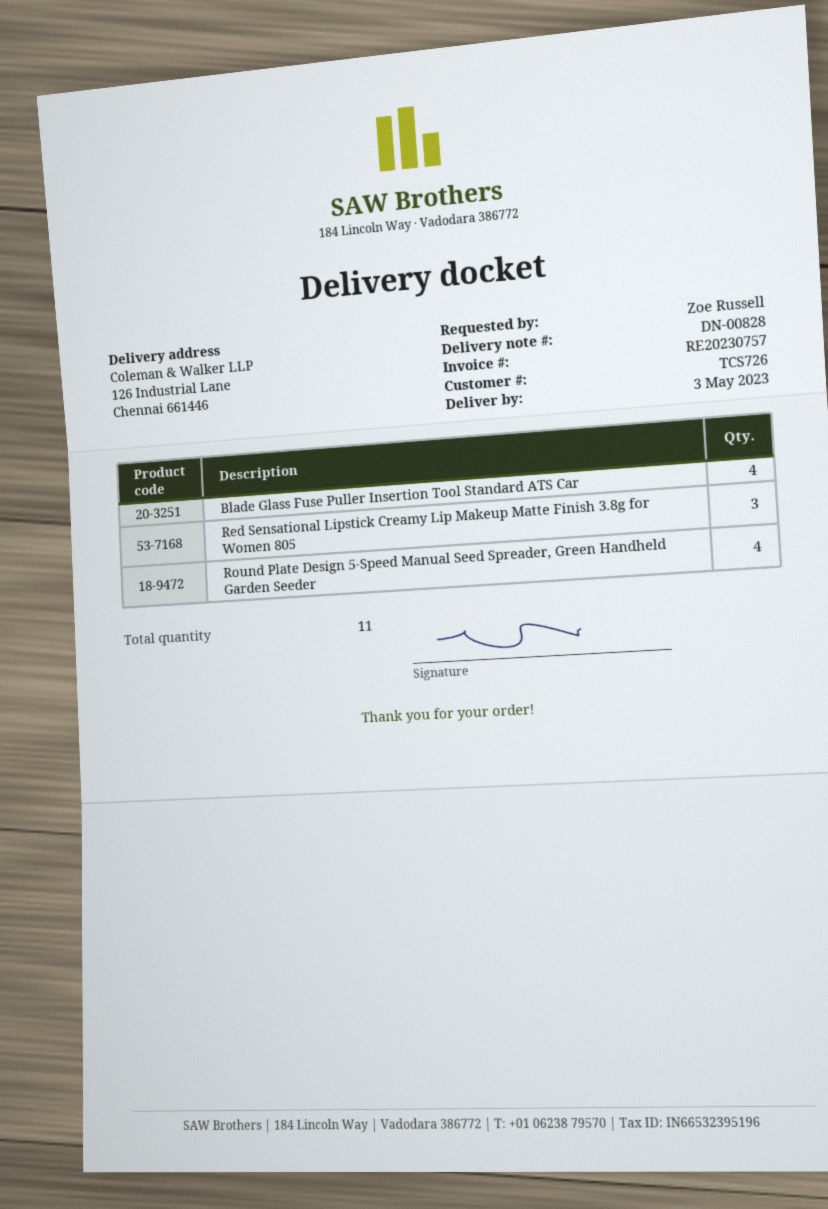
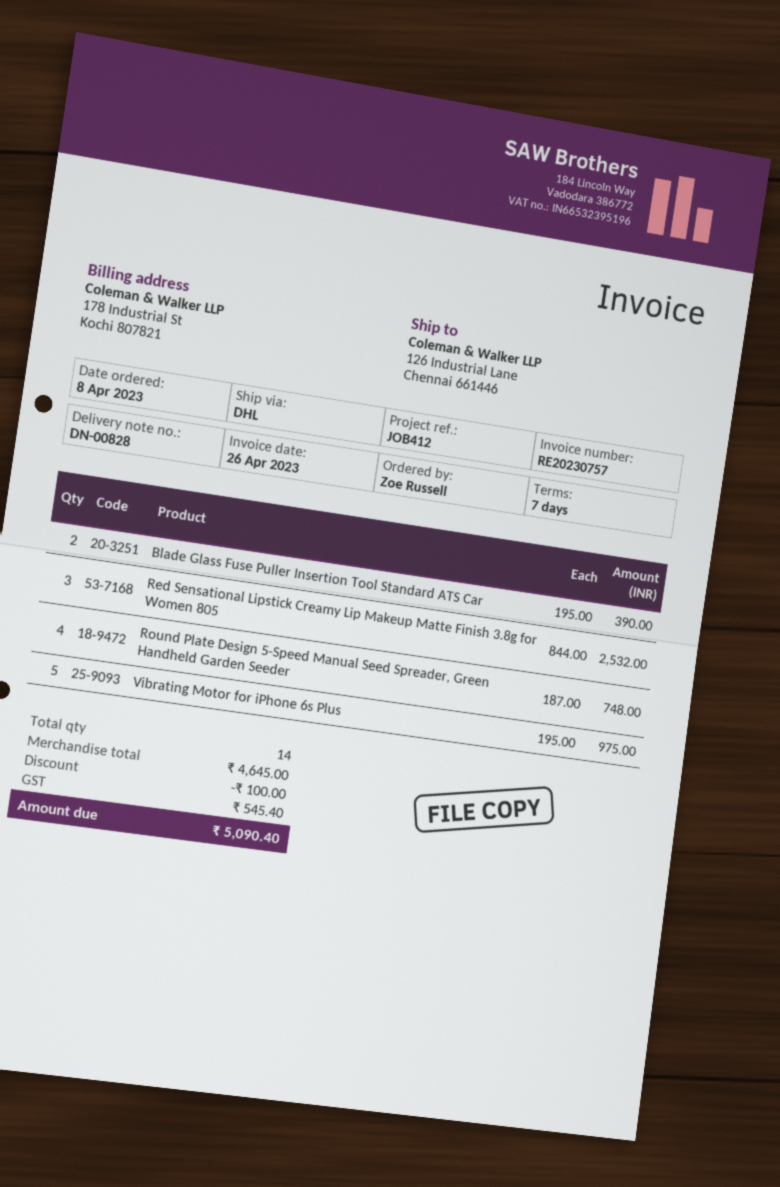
Blade Glass Fuse Puller Insertion Tool Standard ATS Car: 4 -> 2
Vibrating Motor for iPhone 6s Plus: none -> 5
total quantity: 11 -> 14

